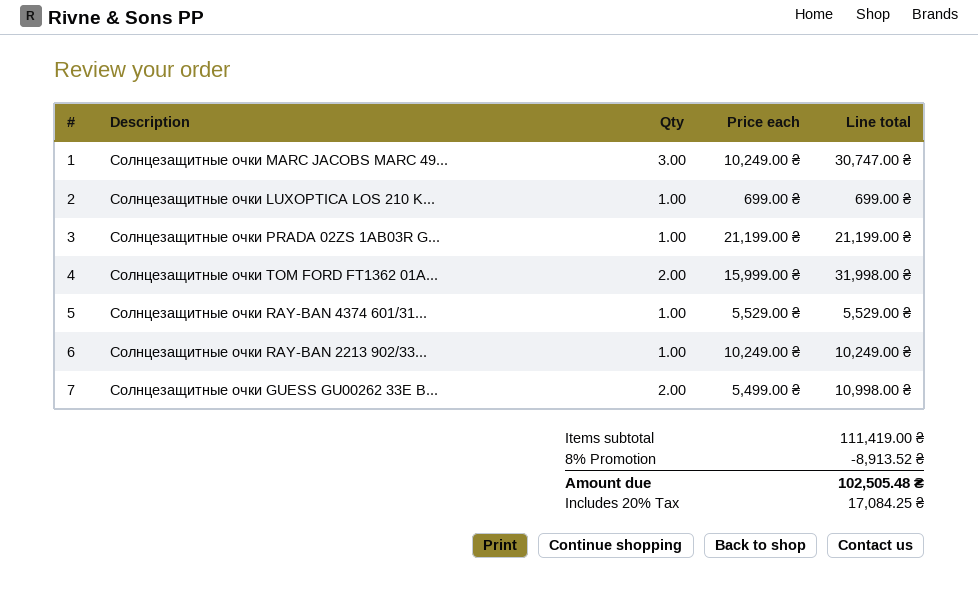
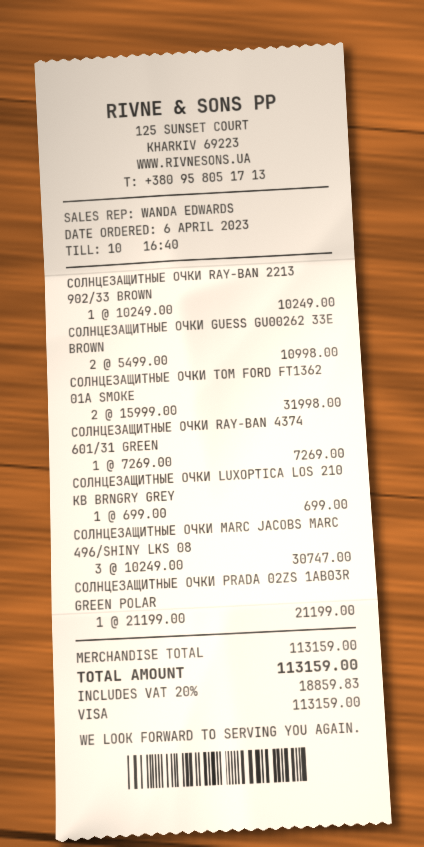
Солнцезащитные очки RAY-BAN 4374 601/31...: 1 x 5529.00 = 5529.00 -> 1 x 7269.00 = 7269.00
subtotal: 111419.00 -> 113159.00
discount: 8% = 8913.52 -> none
tax: 20% = 17084.25 -> 20% = 18859.83
total: 102505.48 -> 113159.00

